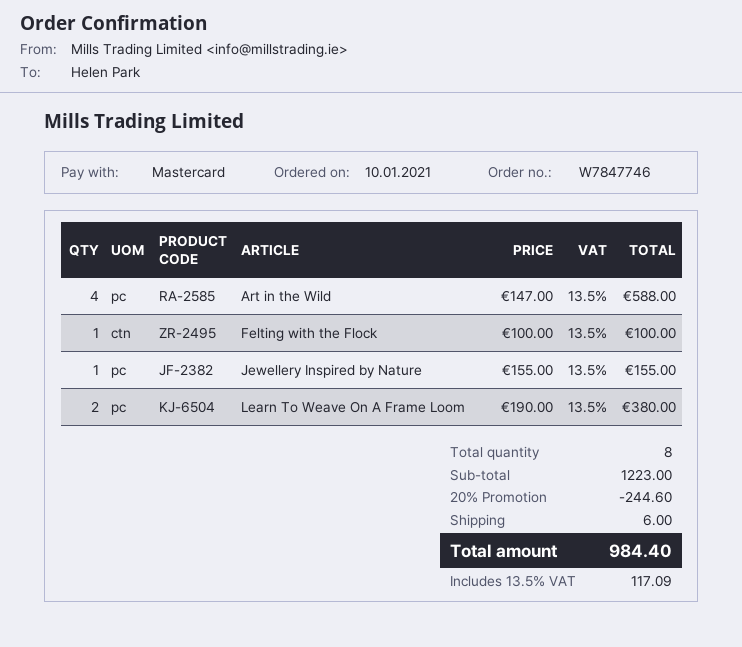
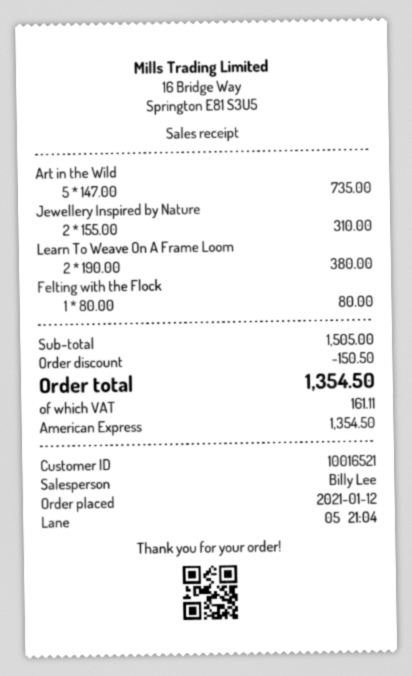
order date: 2021-01-10 -> 2021-01-12
payment method: Mastercard -> American Express
Art in the Wild: 4 x 147.00 = 588.00 -> 5 x 147.00 = 735.00
Felting with the Flock: 1 x 100.00 = 100.00 -> 1 x 80.00 = 80.00
Jewellery Inspired by Nature: 1 x 155.00 = 155.00 -> 2 x 155.00 = 310.00
subtotal: 1223.00 -> 1505.00
discount: 244.60 -> 150.50
shipping: 6.00 -> none
tax: 117.09 -> 161.11
total: 984.40 -> 1354.50

